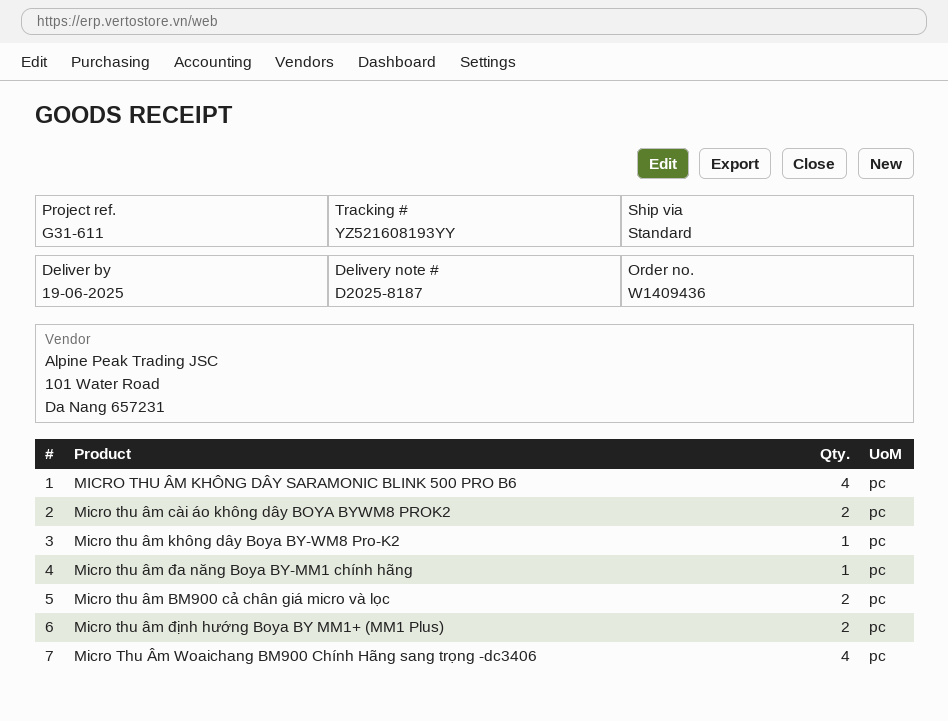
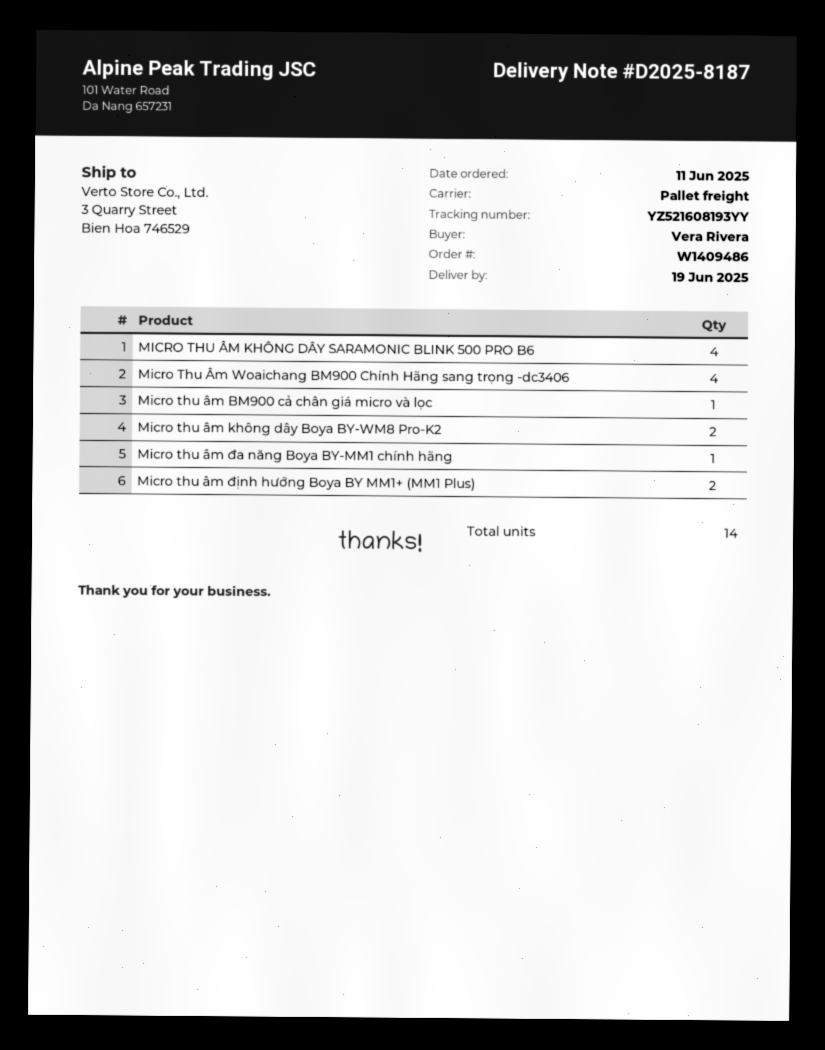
order number: W1409436 -> W1409486
shipping method: standard -> pallet freight
Micro thu âm cài áo không dây BOYA BYWM8 PROK2: 2 -> none
Micro thu âm không dây Boya BY-WM8 Pro-K2: 1 -> 2
Micro thu âm BM900 cả chân giá micro và lọc: 2 -> 1

